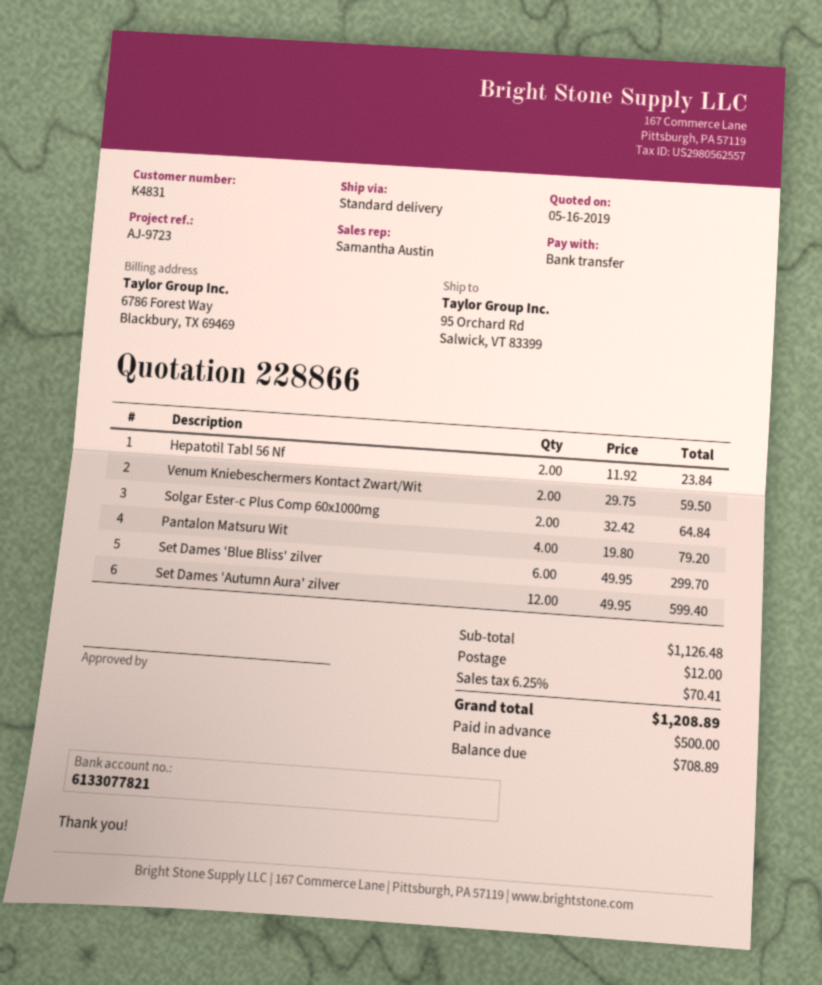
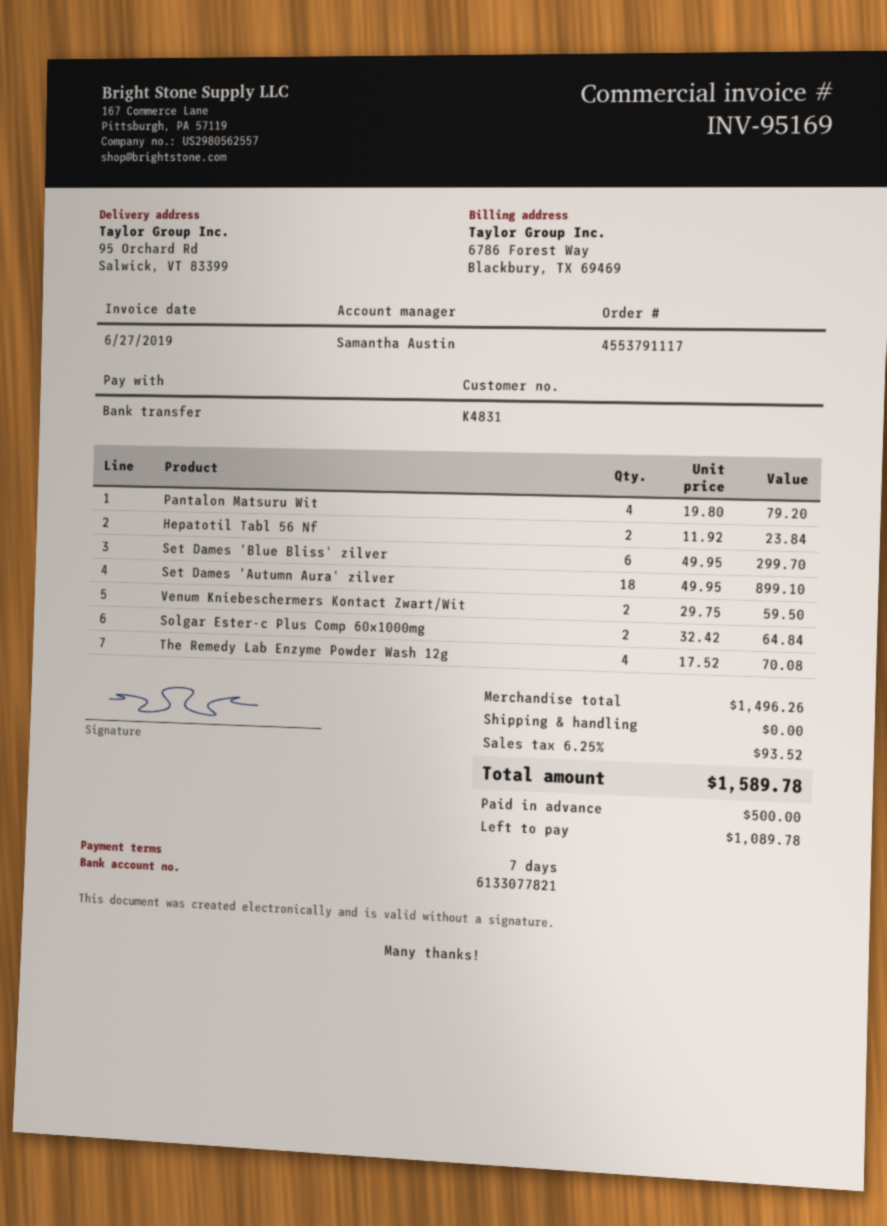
Set Dames 'Autumn Aura' zilver: 12 x 49.95 = 599.40 -> 18 x 49.95 = 899.10
The Remedy Lab Enzyme Powder Wash 12g: none -> 4 x 17.52 = 70.08
subtotal: 1126.48 -> 1496.26
shipping: 12.00 -> 0.00
tax: 6.25% = 70.41 -> 6.25% = 93.52
total: 1208.89 -> 1589.78
balance: 708.89 -> 1089.78

